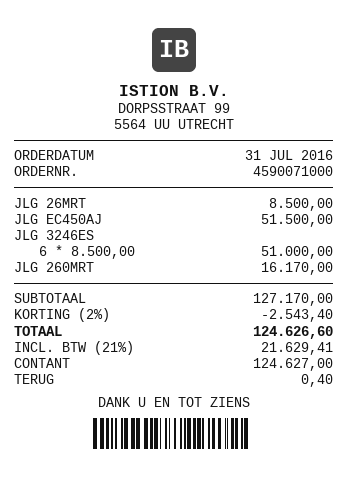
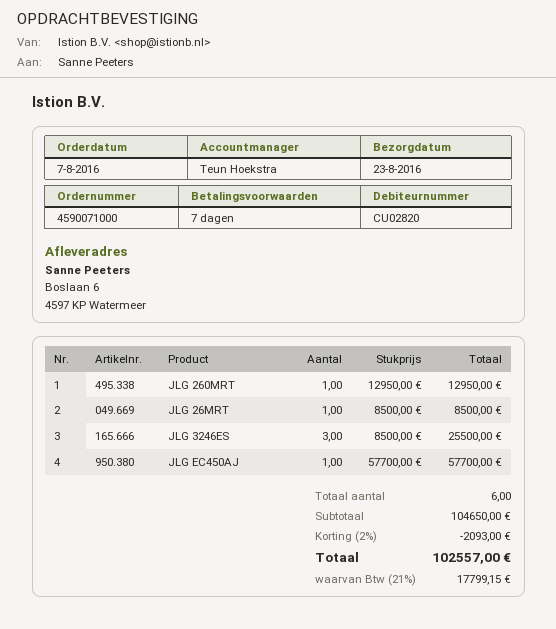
order date: 2016-07-31 -> 2016-08-07
JLG EC450AJ: 1 x 51500.00 = 51500.00 -> 1 x 57700.00 = 57700.00
JLG 3246ES: 6 x 8500.00 = 51000.00 -> 3 x 8500.00 = 25500.00
JLG 260MRT: 1 x 16170.00 = 16170.00 -> 1 x 12950.00 = 12950.00
subtotal: 127170.00 -> 104650.00
discount: 2% = 2543.40 -> 2% = 2093.00
tax: 21% = 21629.41 -> 21% = 17799.15
total: 124626.60 -> 102557.00

